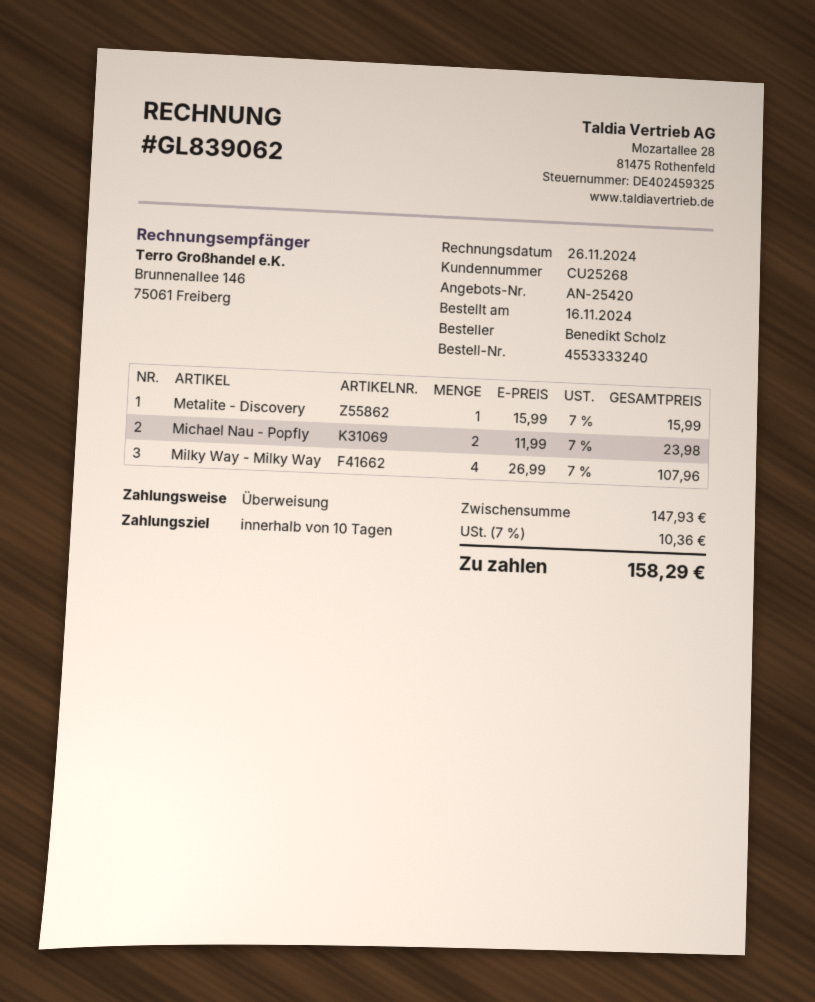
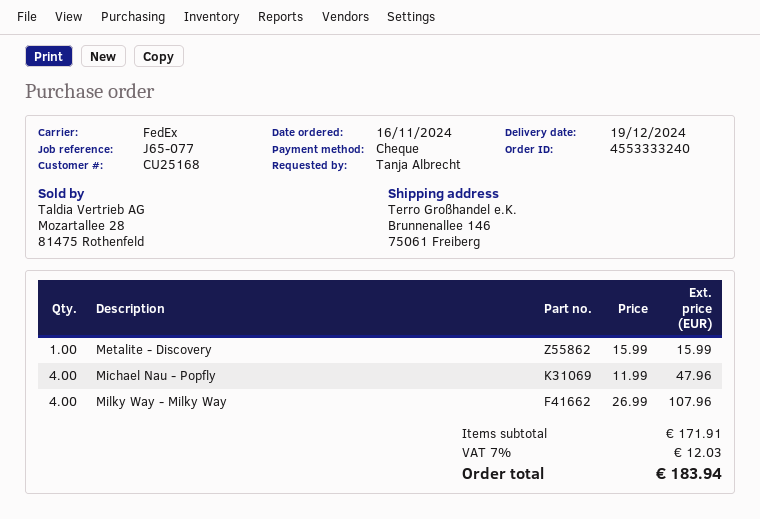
customer number: CU25268 -> CU25168
ordered by: Benedikt Scholz -> Tanja Albrecht
payment method: bank transfer -> cheque
Michael Nau - Popfly: 2 x 11.99 = 23.98 -> 4 x 11.99 = 47.96
subtotal: 147.93 -> 171.91
tax: 7% = 10.36 -> 7% = 12.03
total: 158.29 -> 183.94

